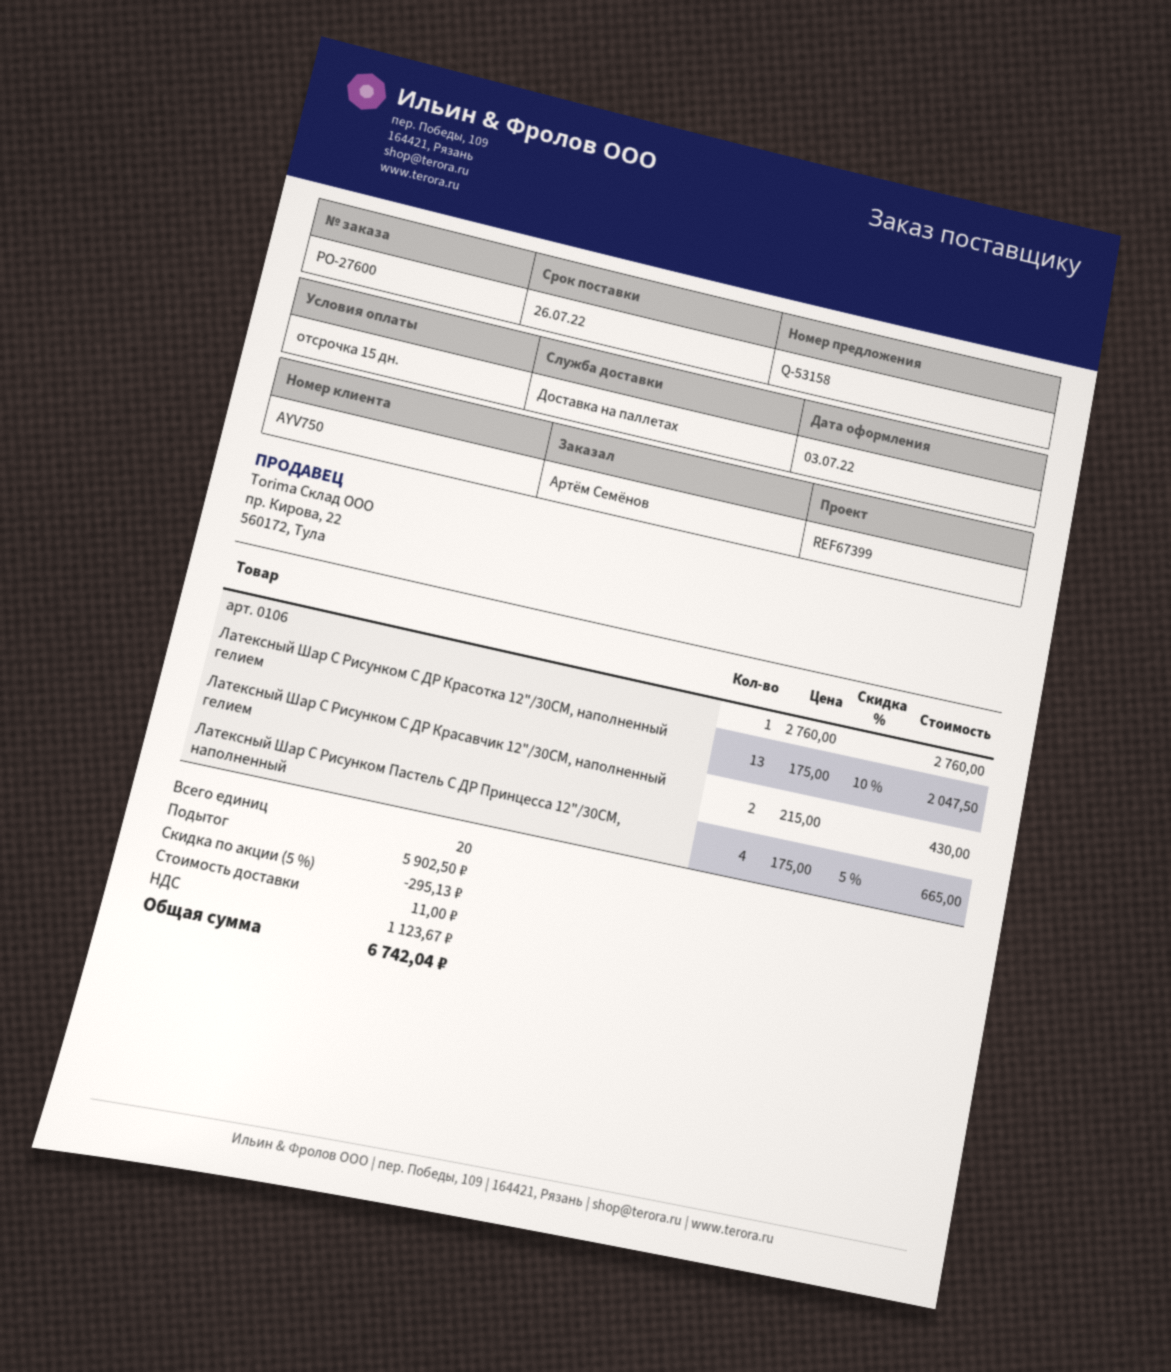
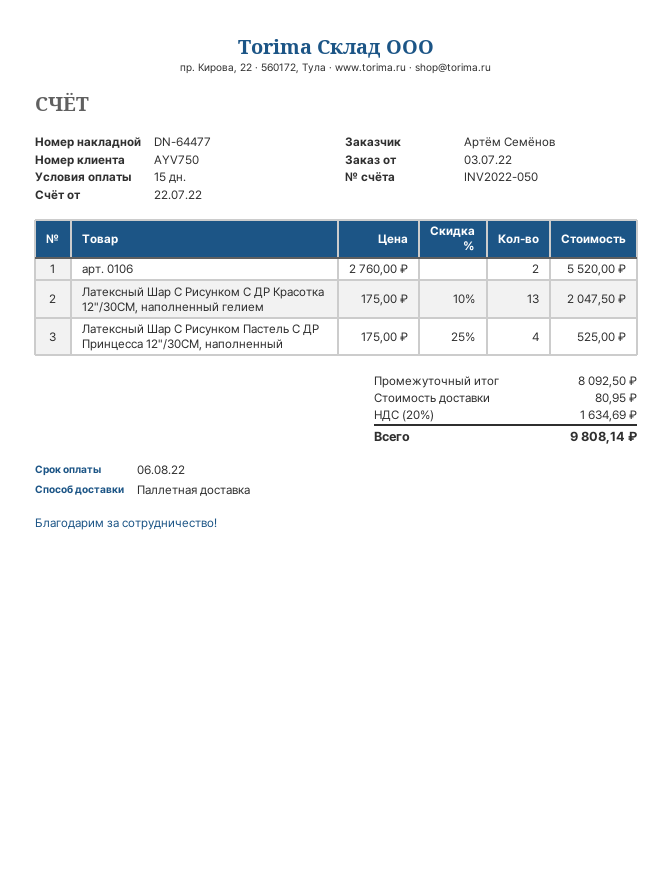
арт. 0106: 1 x 2760.00 = 2760.00 -> 2 x 2760.00 = 5520.00
Латексный Шар С Рисунком С ДР Красавчик 12"/30СМ, наполненный гелием: 2 x 215.00 = 430.00 -> none
Латексный Шар С Рисунком Пастель С ДР Принцесса 12"/30СМ, наполненный: 4 x 175.00 - 5% = 665.00 -> 4 x 175.00 - 25% = 525.00
subtotal: 5902.50 -> 8092.50
discount: 5% = 295.13 -> none
shipping: 11.00 -> 80.95
tax: 1123.67 -> 1634.69
total: 6742.04 -> 9808.14

